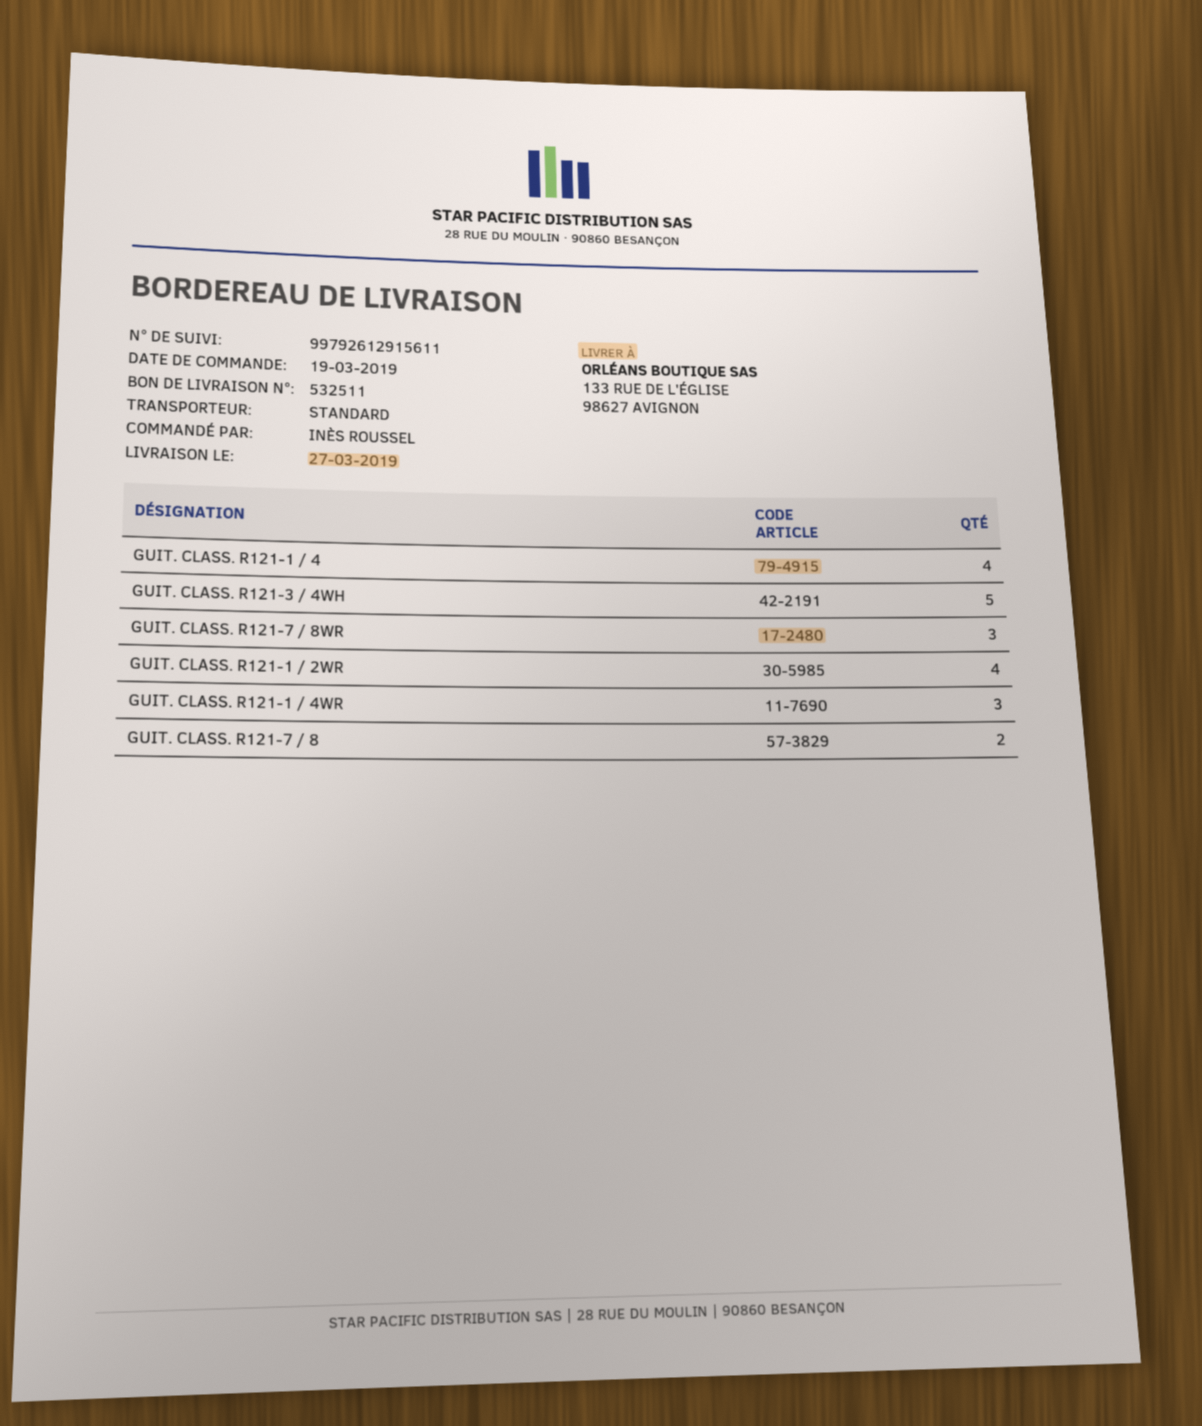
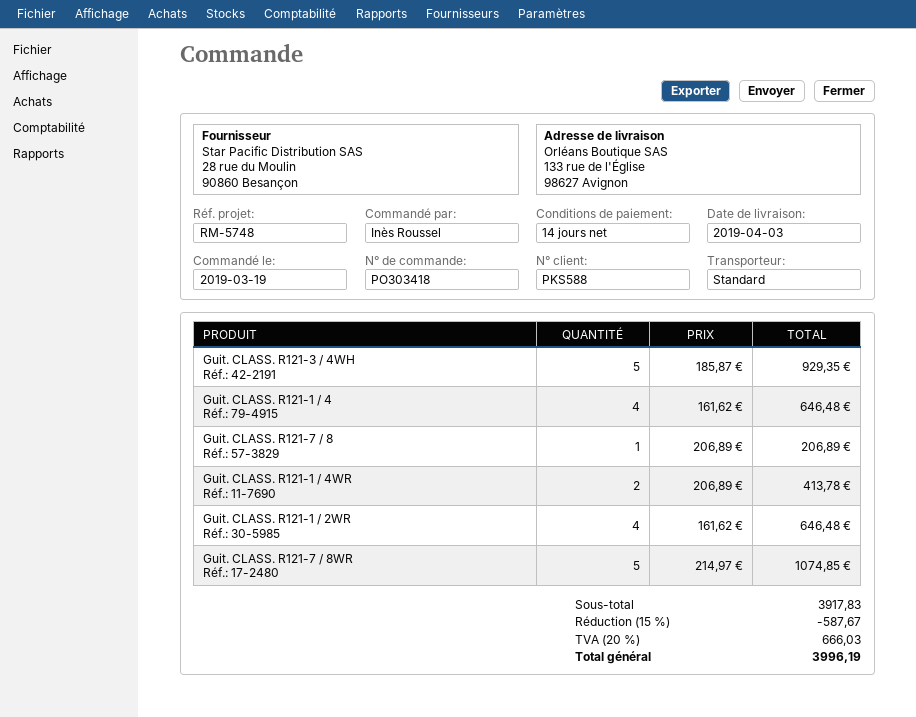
delivery date: 2019-03-27 -> 2019-04-03
GUIT. CLASS. R121-7 / 8WR: 3 -> 5
GUIT. CLASS. R121-1 / 4WR: 3 -> 2
GUIT. CLASS. R121-7 / 8: 2 -> 1

